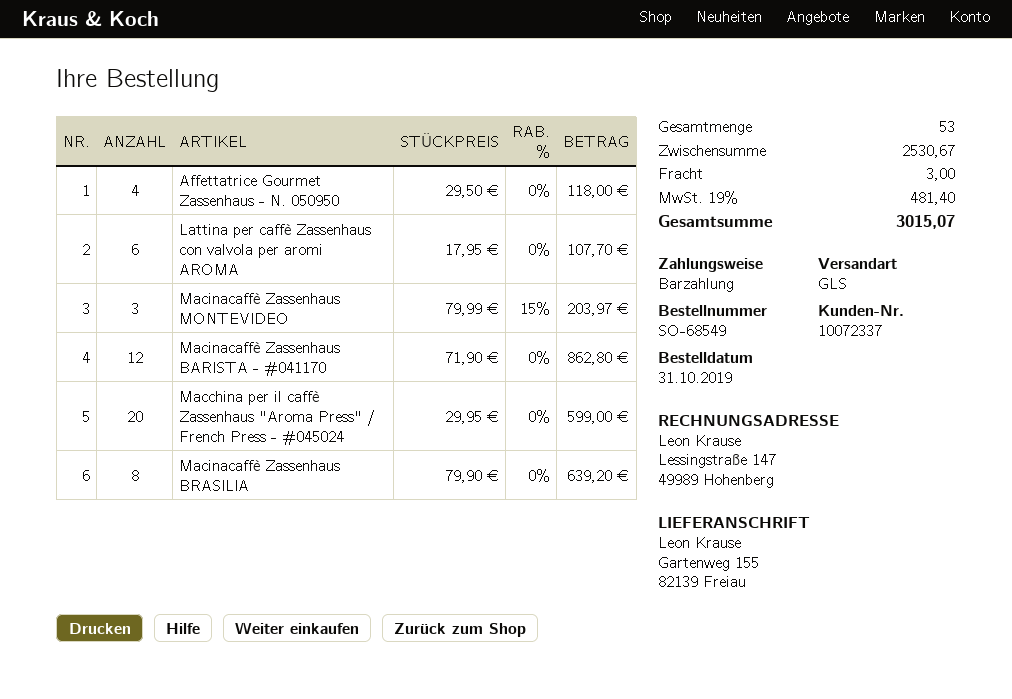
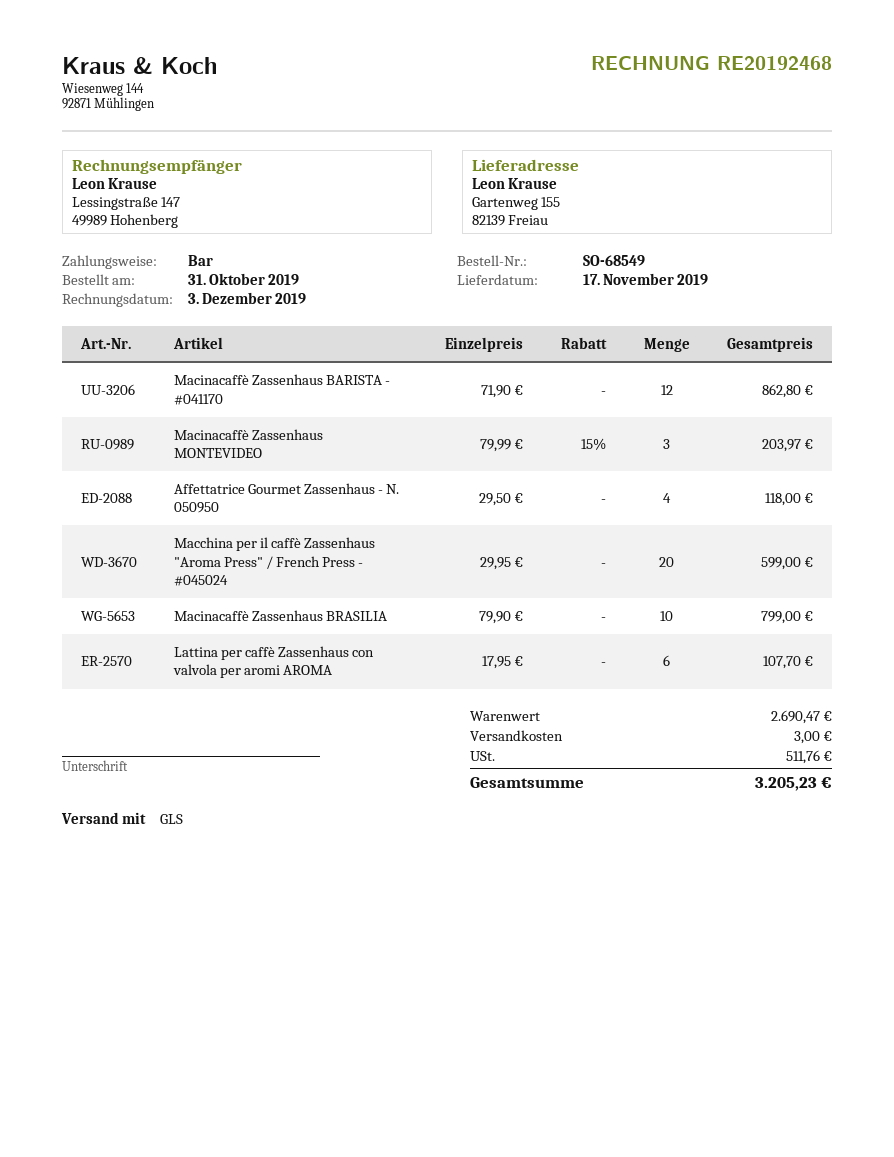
Macinacaffè Zassenhaus BRASILIA: 8 x 79.90 = 639.20 -> 10 x 79.90 = 799.00
subtotal: 2530.67 -> 2690.47
tax: 481.40 -> 511.76
total: 3015.07 -> 3205.23

